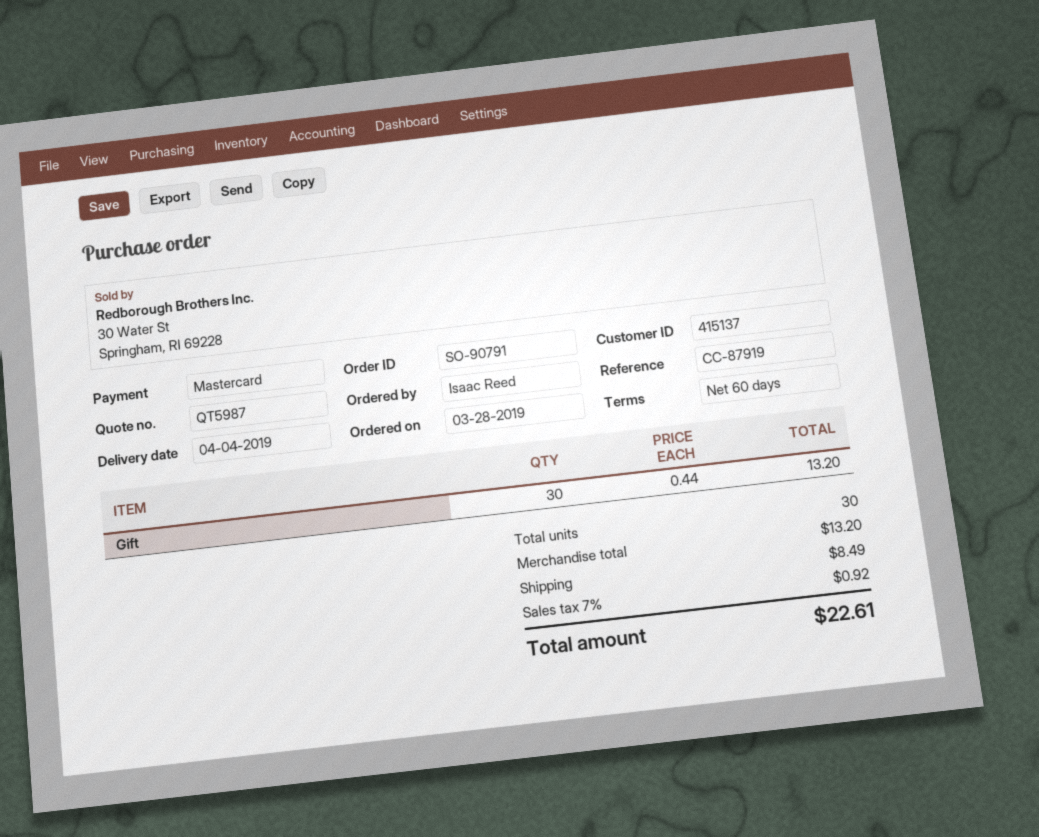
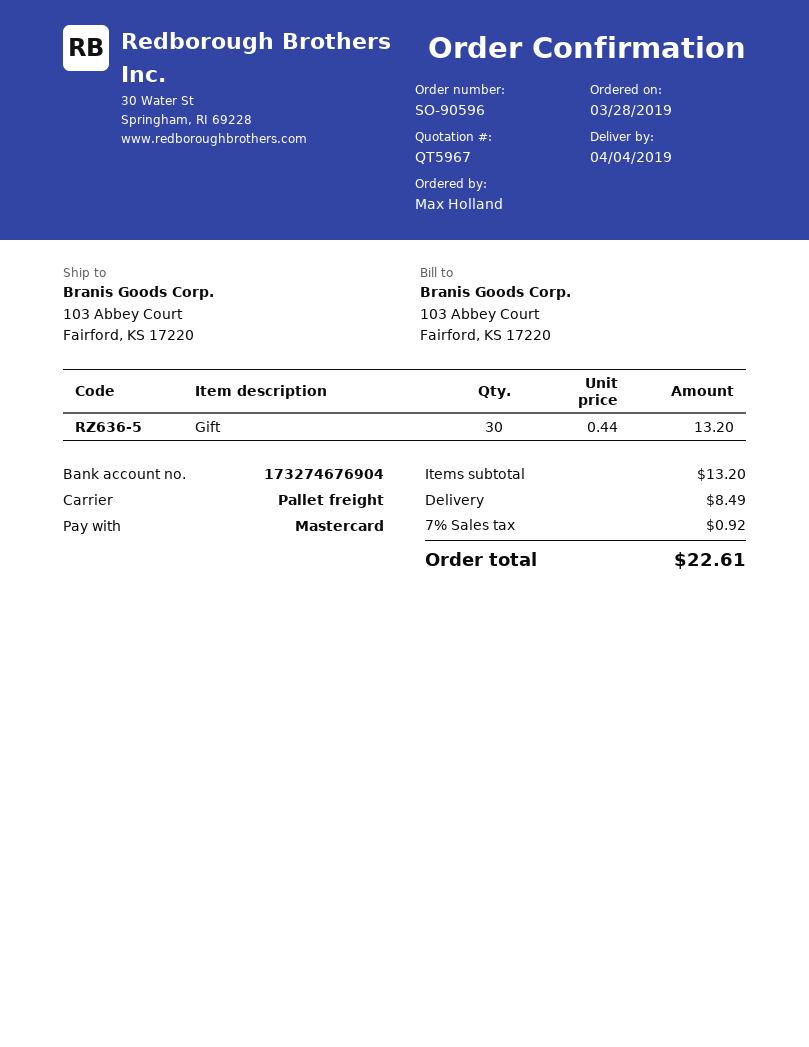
quote number: QT5987 -> QT5967
order number: SO-90791 -> SO-90596
ordered by: Isaac Reed -> Max Holland

